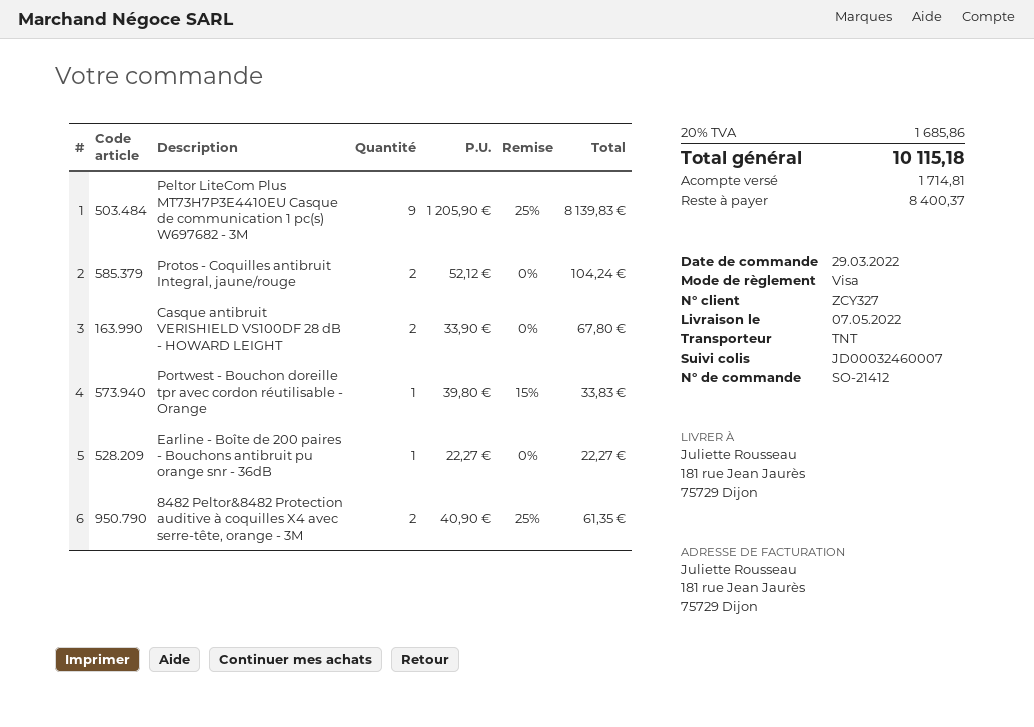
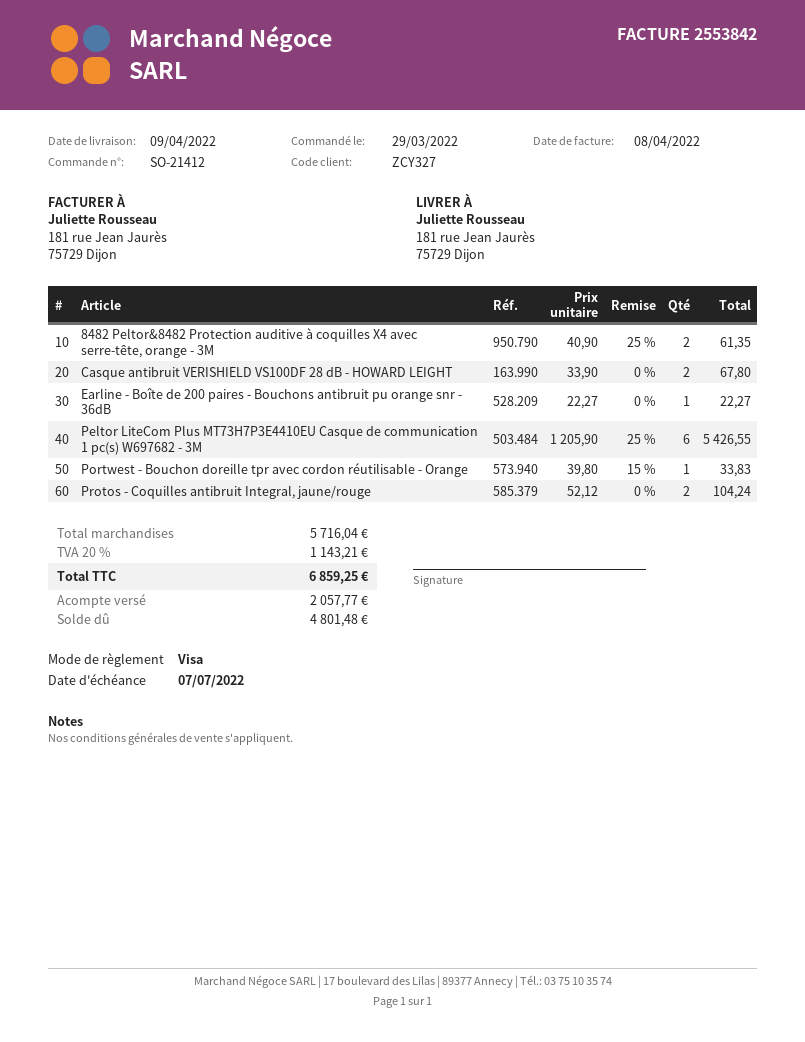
delivery date: 2022-05-07 -> 2022-04-09
Peltor LiteCom Plus MT73H7P3E4410EU Casque de communication 1 pc(s) W697682 - 3M: 9 x 1205.90 - 25% = 8139.83 -> 6 x 1205.90 - 25% = 5426.55
tax: 20% = 1685.86 -> 20% = 1143.21
total: 10115.18 -> 6859.25
deposit: 1714.81 -> 2057.77
balance: 8400.37 -> 4801.48

